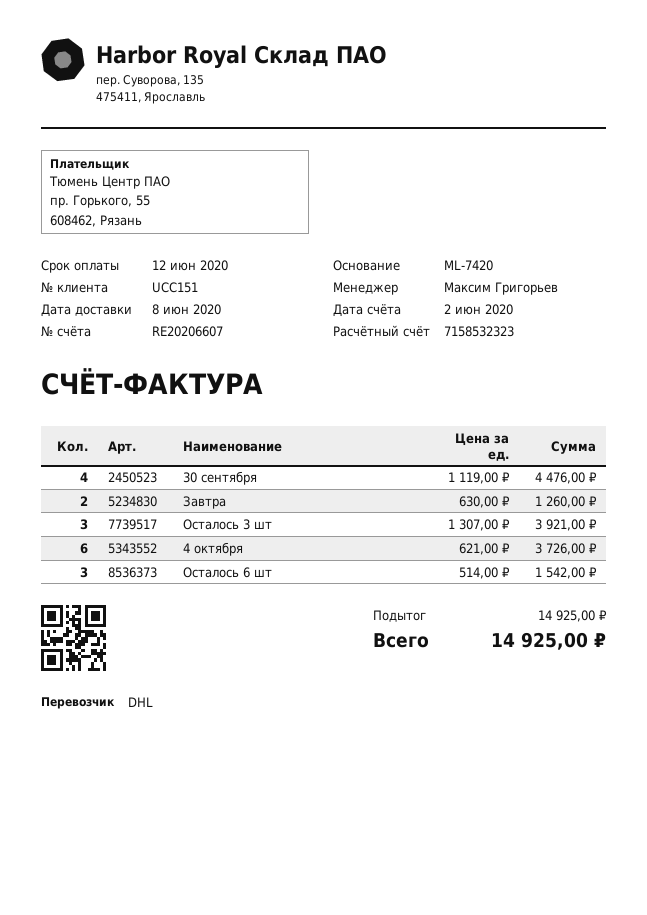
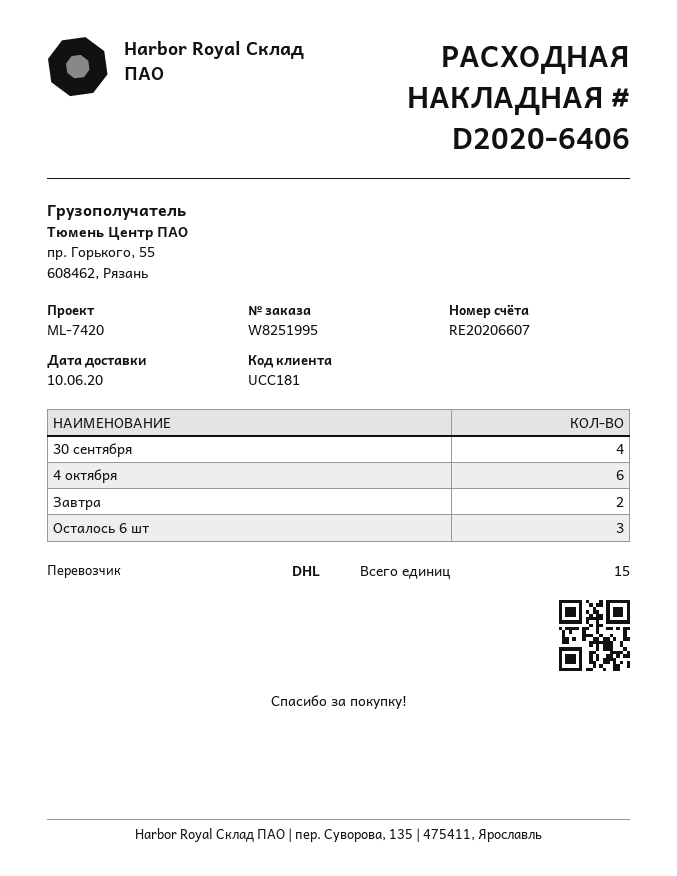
delivery date: 2020-06-08 -> 2020-06-10
customer number: UCC151 -> UCC181
Осталось 3 шт: 3 -> none

